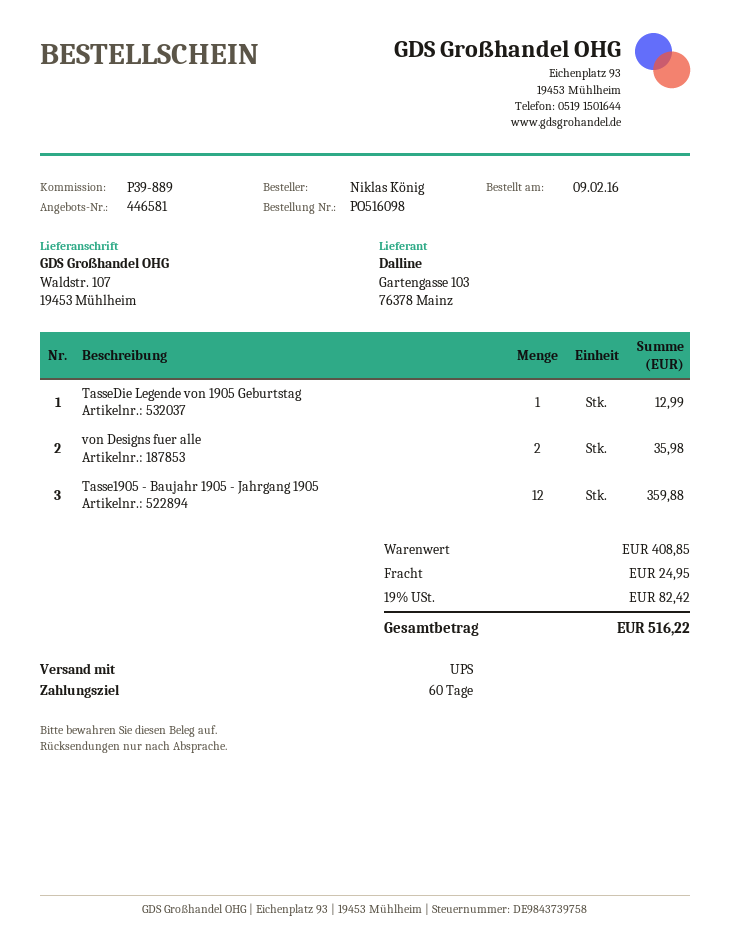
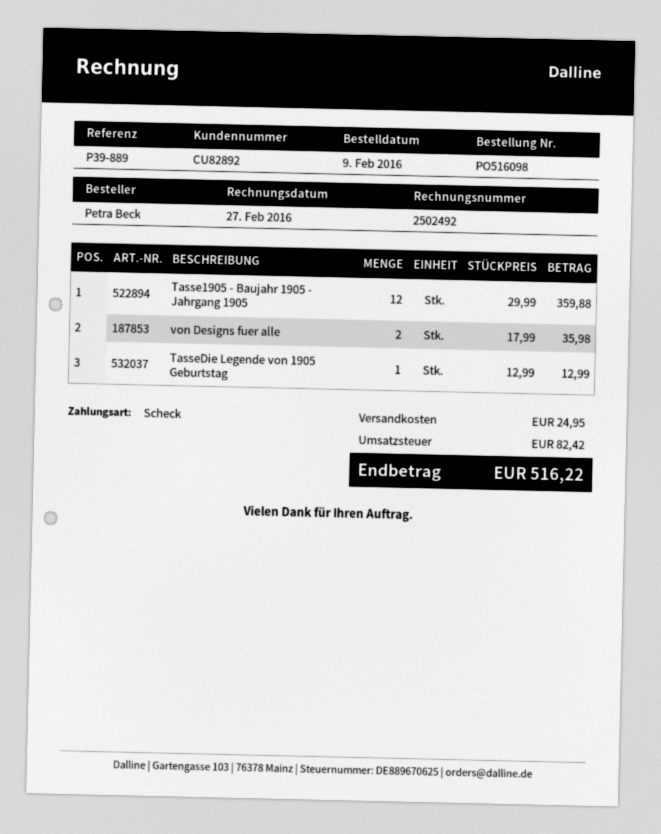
ordered by: Niklas König -> Petra Beck

